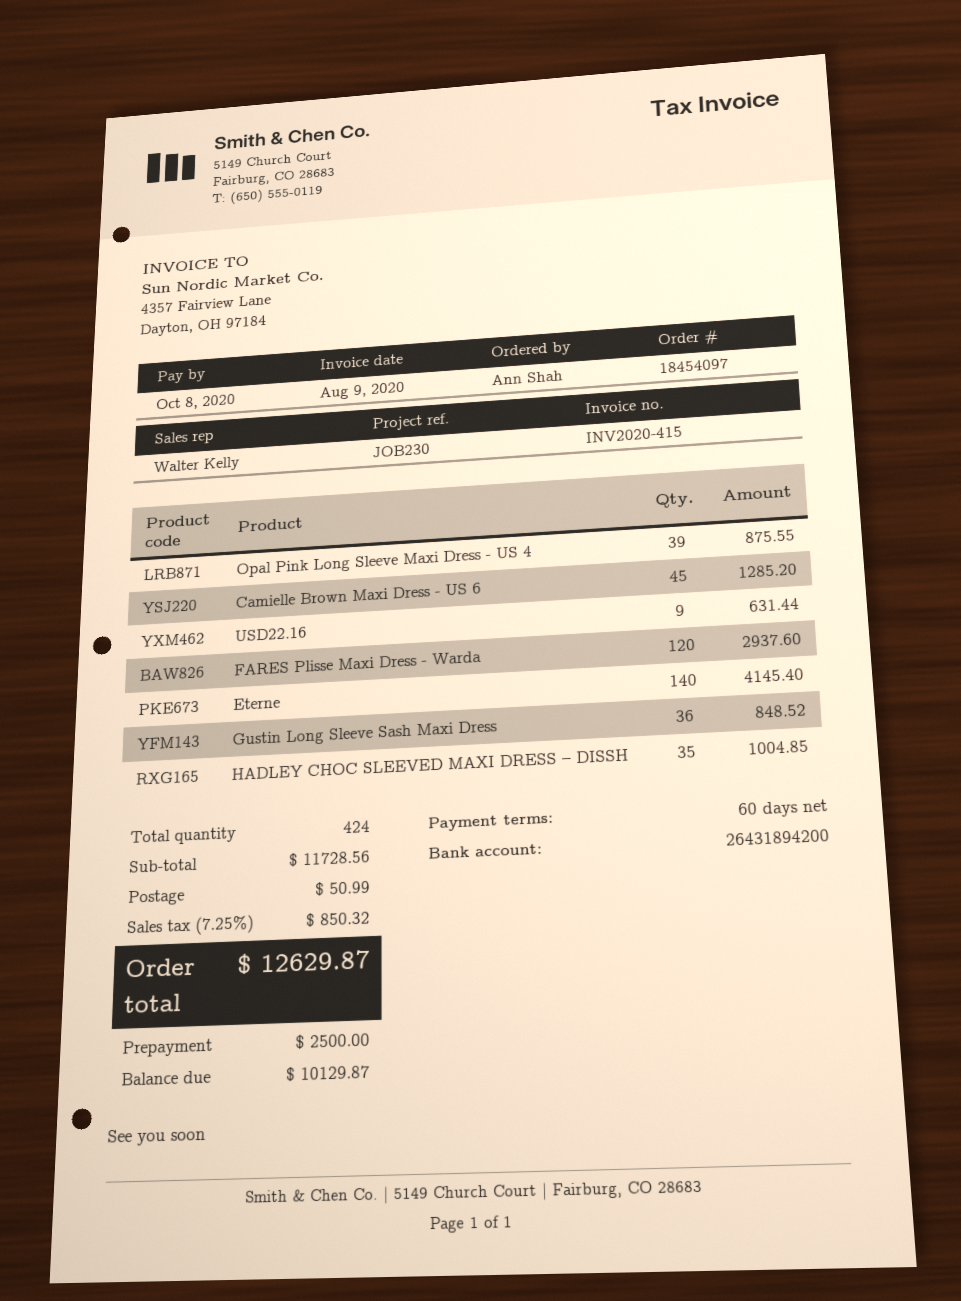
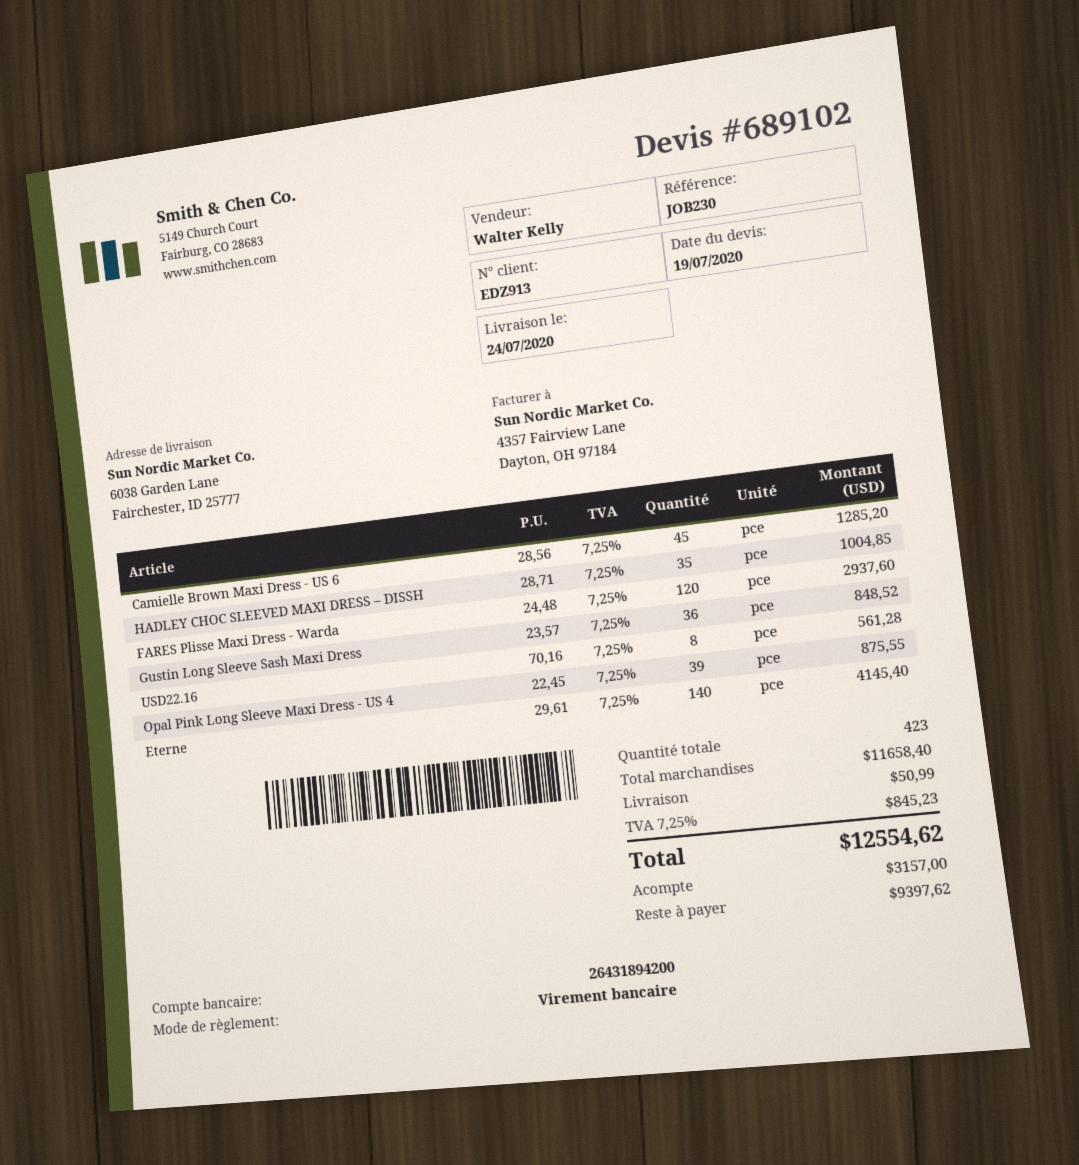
USD22.16: 9 for 631.44 -> 8 for 561.28
total quantity: 424 -> 423
subtotal: 11728.56 -> 11658.40
tax: 7.25% = 850.32 -> 7.25% = 845.23
total: 12629.87 -> 12554.62
deposit: 2500.00 -> 3157.00
balance: 10129.87 -> 9397.62

